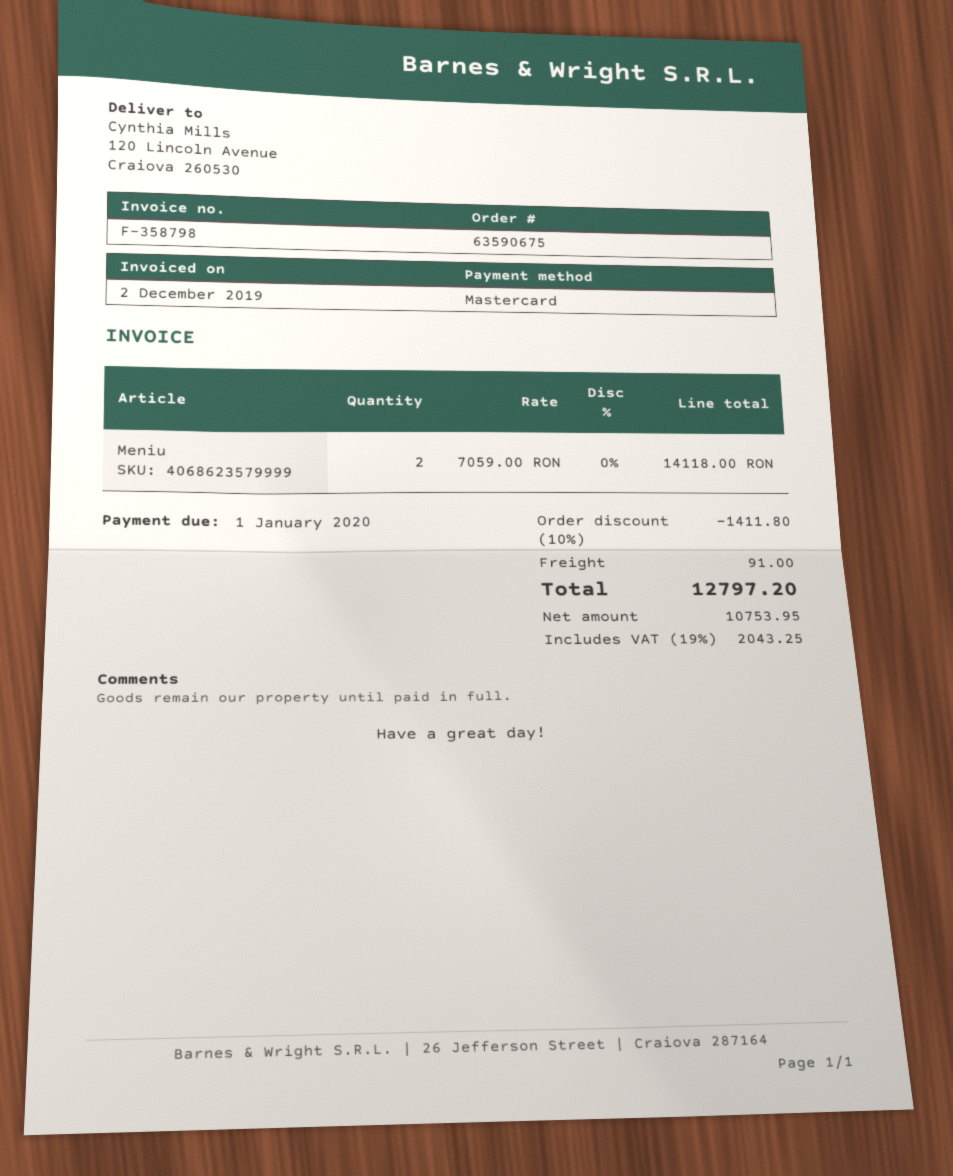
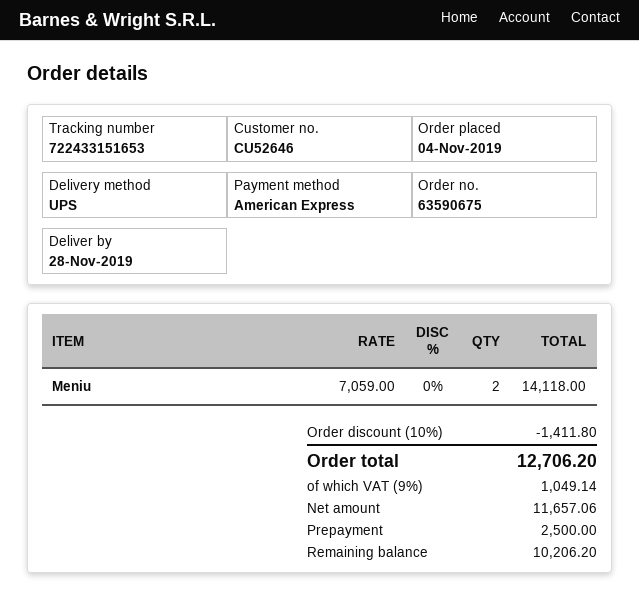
payment method: Mastercard -> American Express
shipping: 91.00 -> none
net: 10753.95 -> 11657.06
tax: 19% = 2043.25 -> 9% = 1049.14
total: 12797.20 -> 12706.20

